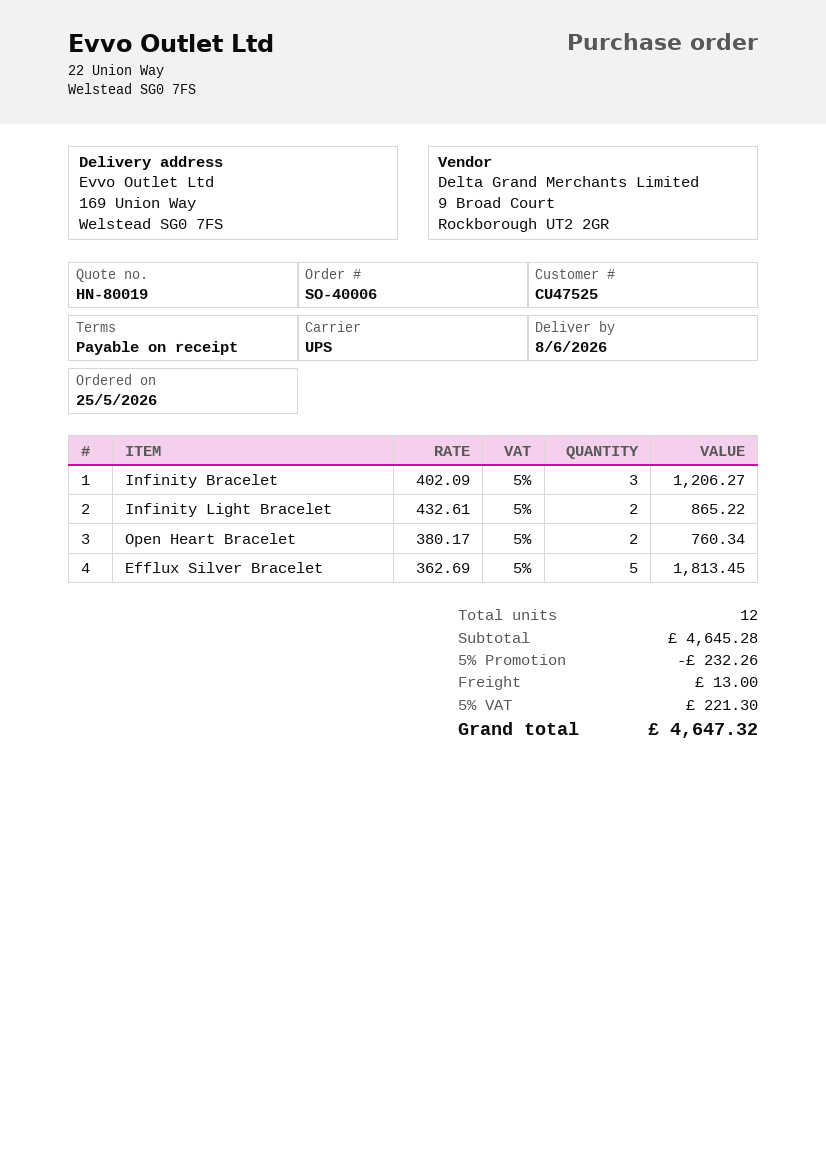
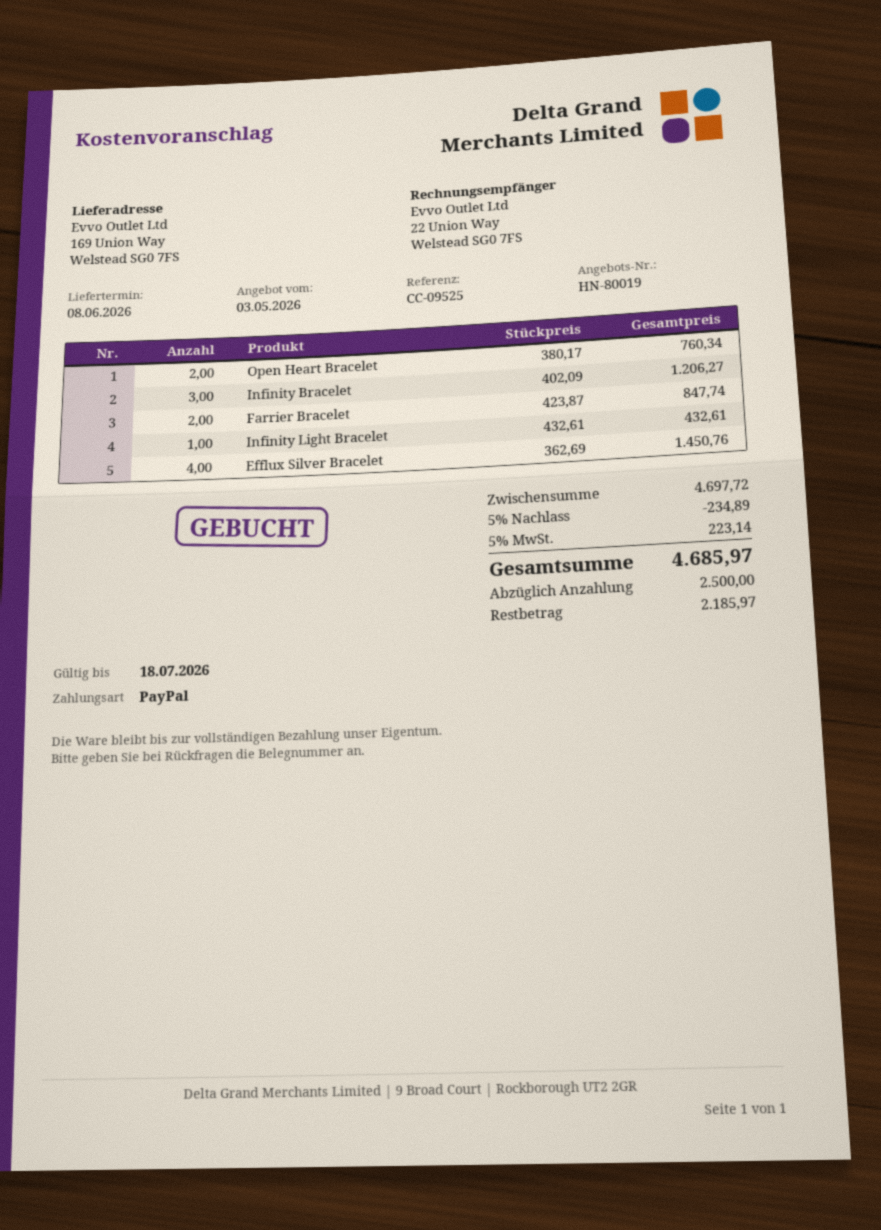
Infinity Light Bracelet: 2 x 432.61 = 865.22 -> 1 x 432.61 = 432.61
Efflux Silver Bracelet: 5 x 362.69 = 1813.45 -> 4 x 362.69 = 1450.76
Farrier Bracelet: none -> 2 x 423.87 = 847.74
subtotal: 4645.28 -> 4697.72
discount: 5% = 232.26 -> 5% = 234.89
shipping: 13.00 -> none
tax: 5% = 221.30 -> 5% = 223.14
total: 4647.32 -> 4685.97

